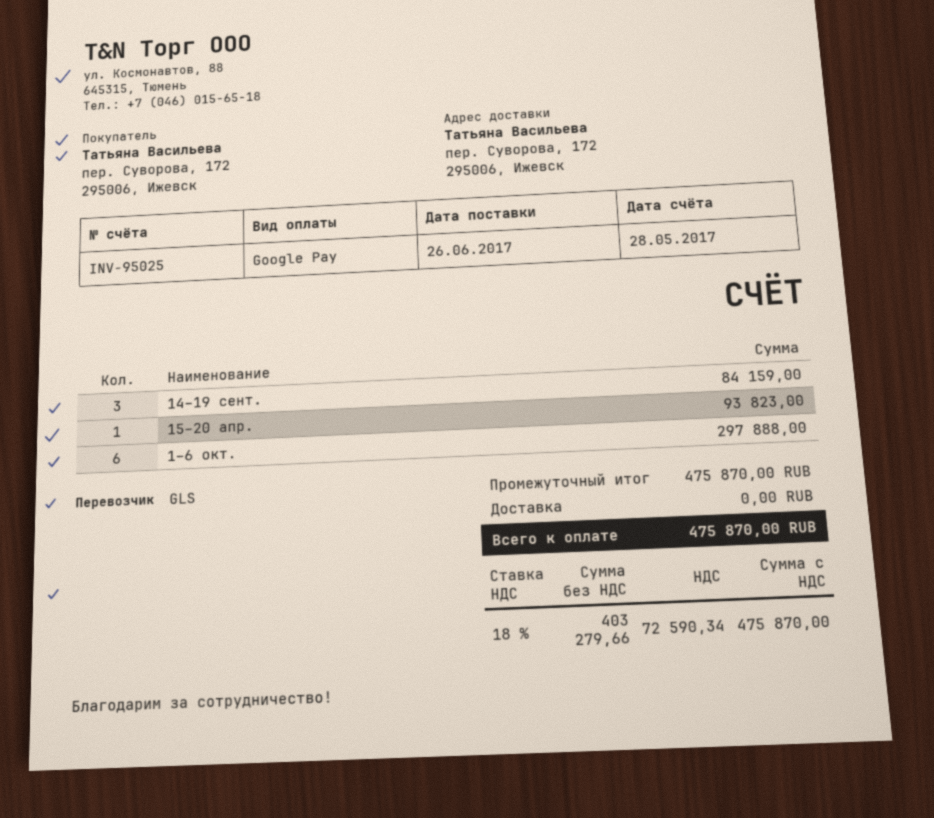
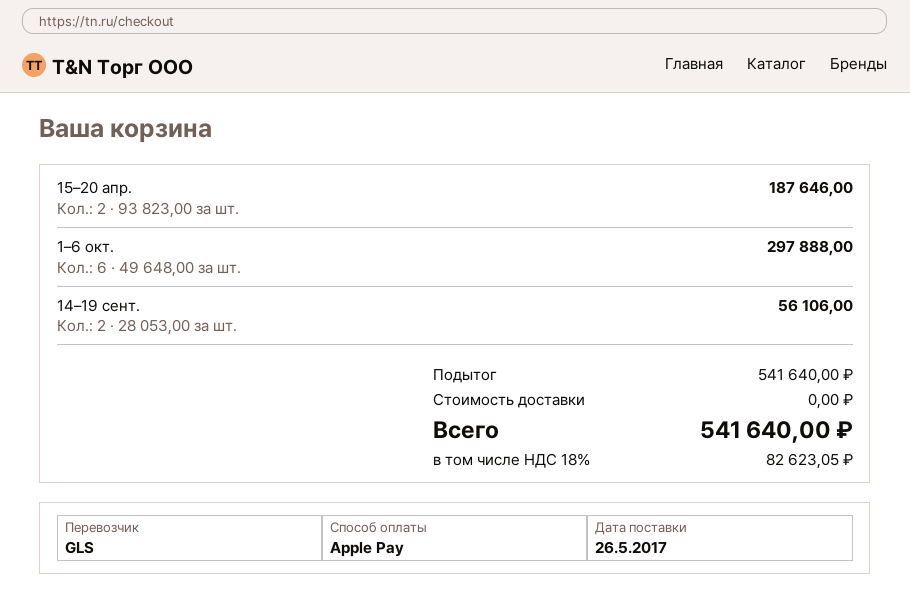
delivery date: 2017-06-26 -> 2017-05-26
payment method: Google Pay -> Apple Pay
14–19 сент.: 3 for 84159.00 -> 2 for 56106.00
15–20 апр.: 1 for 93823.00 -> 2 for 187646.00
subtotal: 475870.00 -> 541640.00
tax: 18% = 72590.34 -> 18% = 82623.05
total: 475870.00 -> 541640.00

